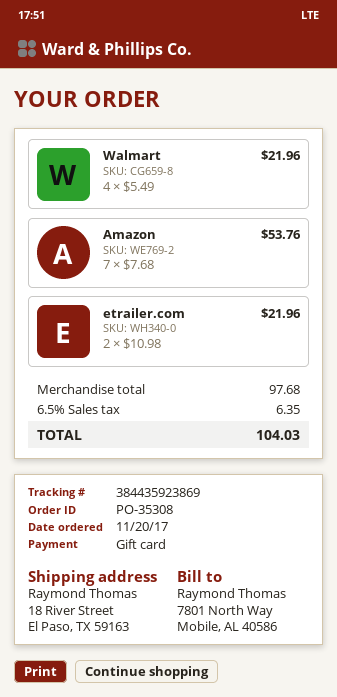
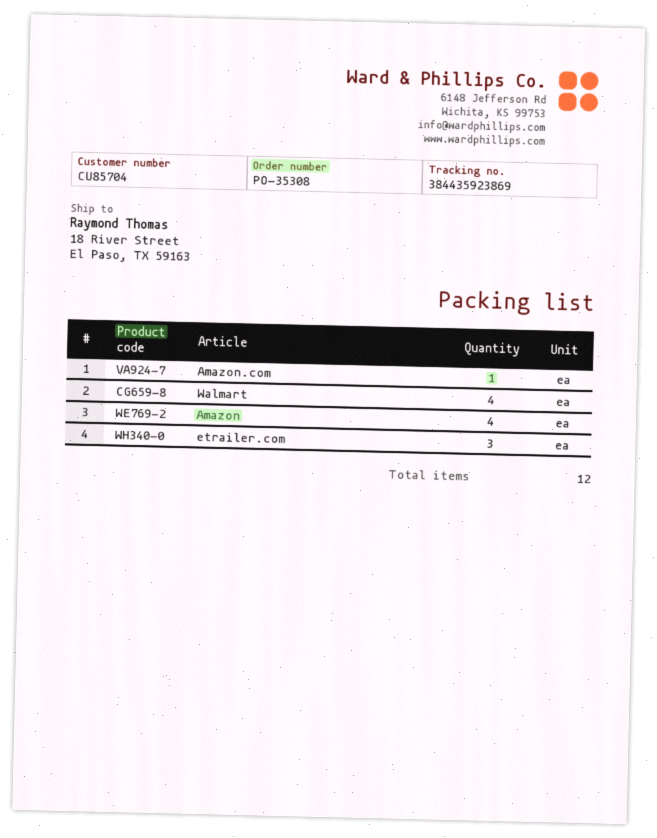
Amazon: 7 -> 4
etrailer.com: 2 -> 3
Amazon.com: none -> 1

